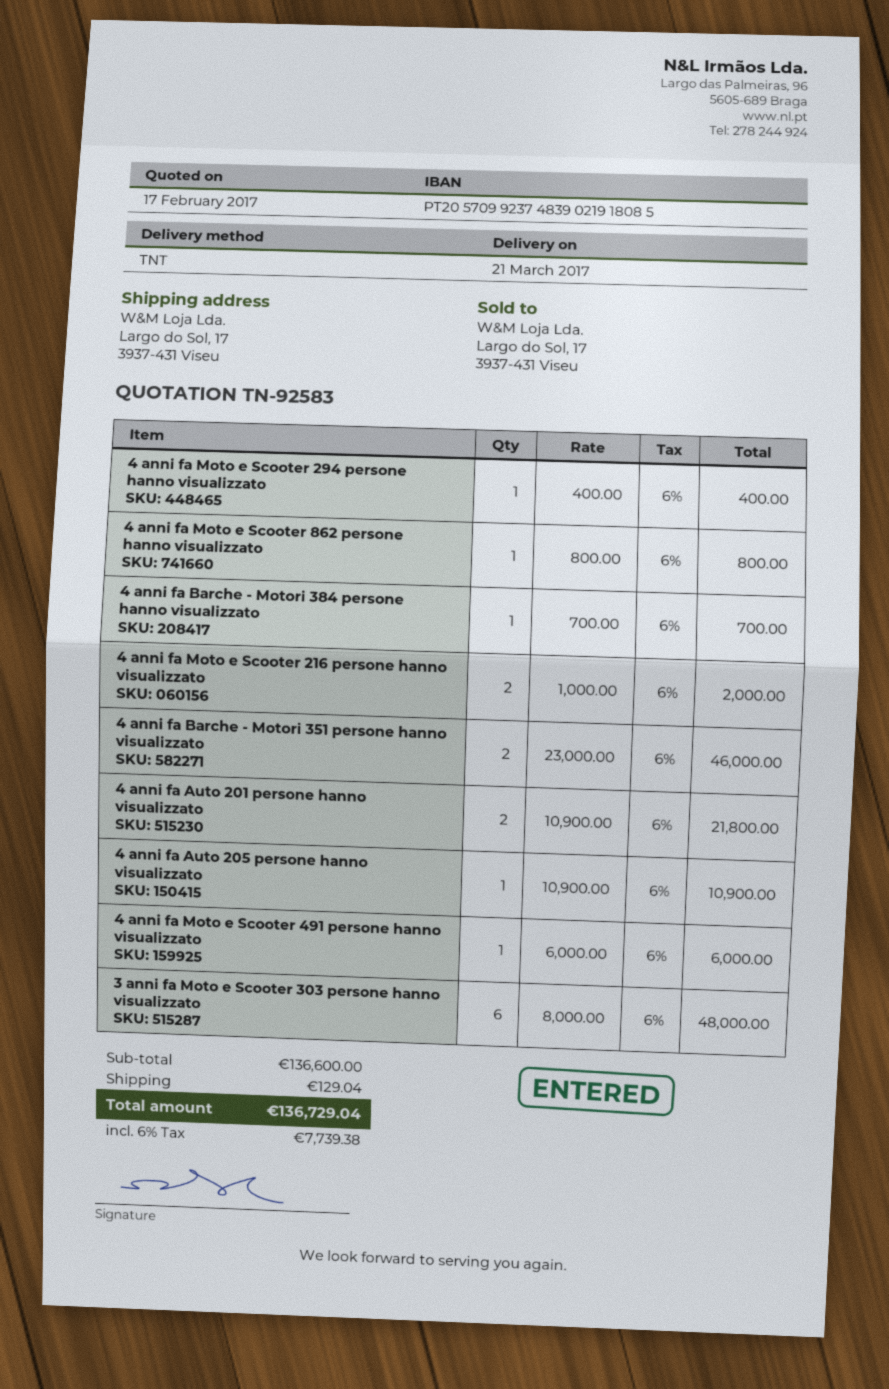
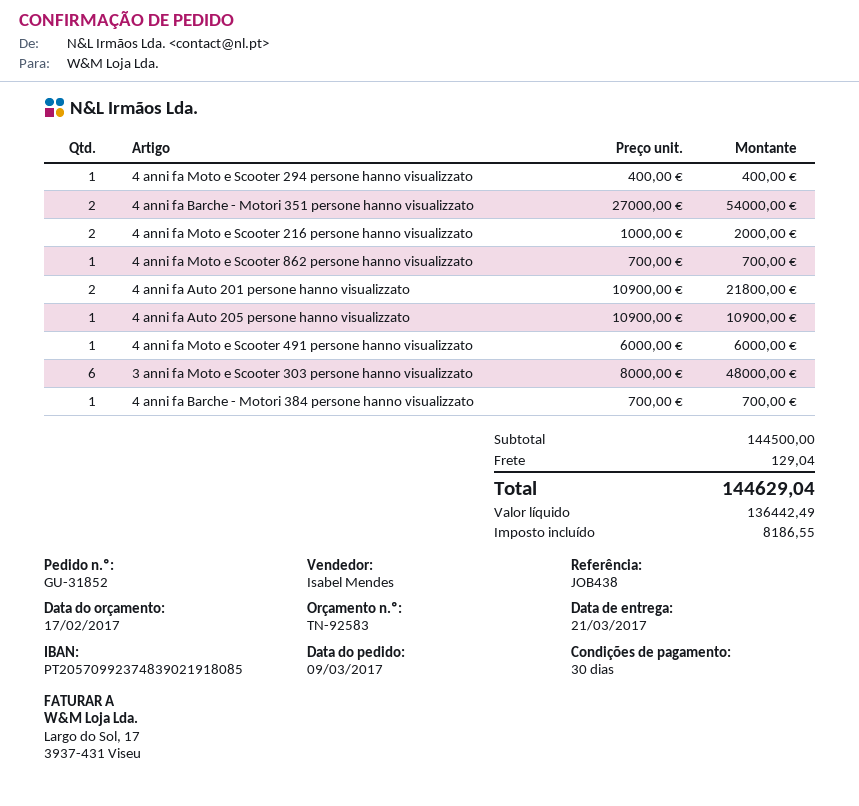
4 anni fa Moto e Scooter 862 persone hanno visualizzato: 1 x 800.00 = 800.00 -> 1 x 700.00 = 700.00
4 anni fa Barche - Motori 351 persone hanno visualizzato: 2 x 23000.00 = 46000.00 -> 2 x 27000.00 = 54000.00
subtotal: 136600.00 -> 144500.00
tax: 7739.38 -> 8186.55
total: 136729.04 -> 144629.04

